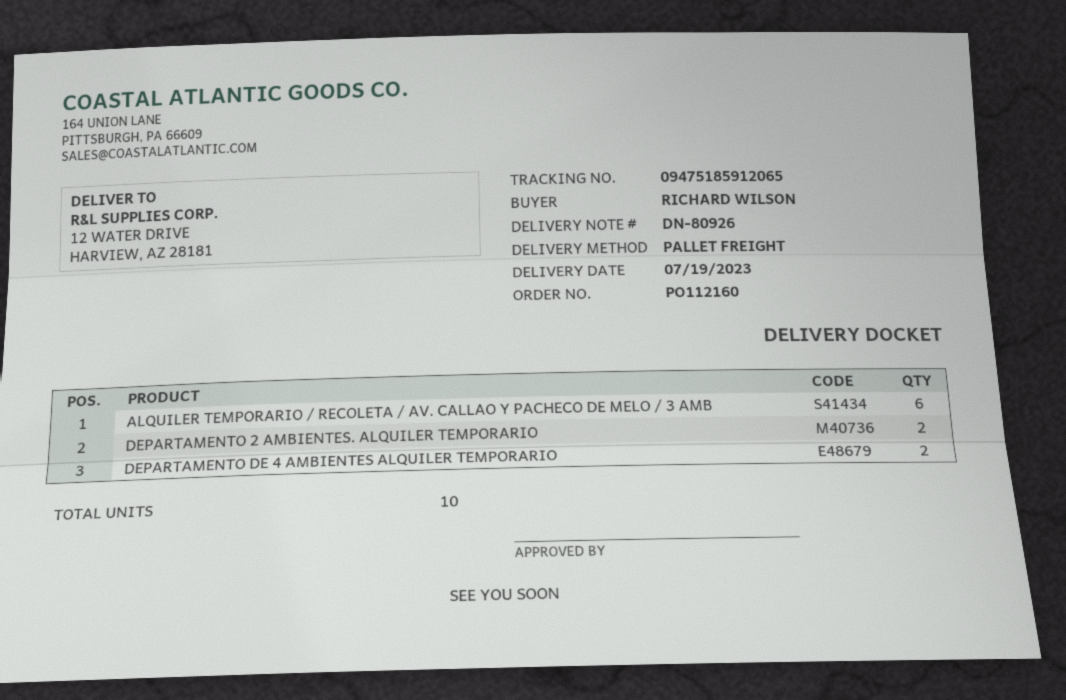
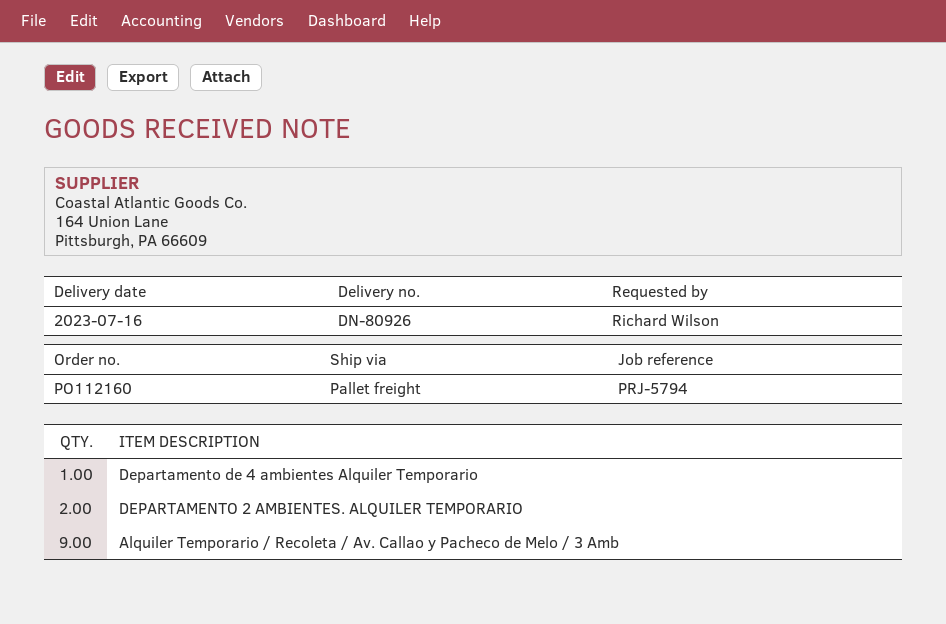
delivery date: 2023-07-19 -> 2023-07-16
ALQUILER TEMPORARIO / RECOLETA / AV. CALLAO Y PACHECO DE MELO / 3 AMB: 6 -> 9
DEPARTAMENTO DE 4 AMBIENTES ALQUILER TEMPORARIO: 2 -> 1

